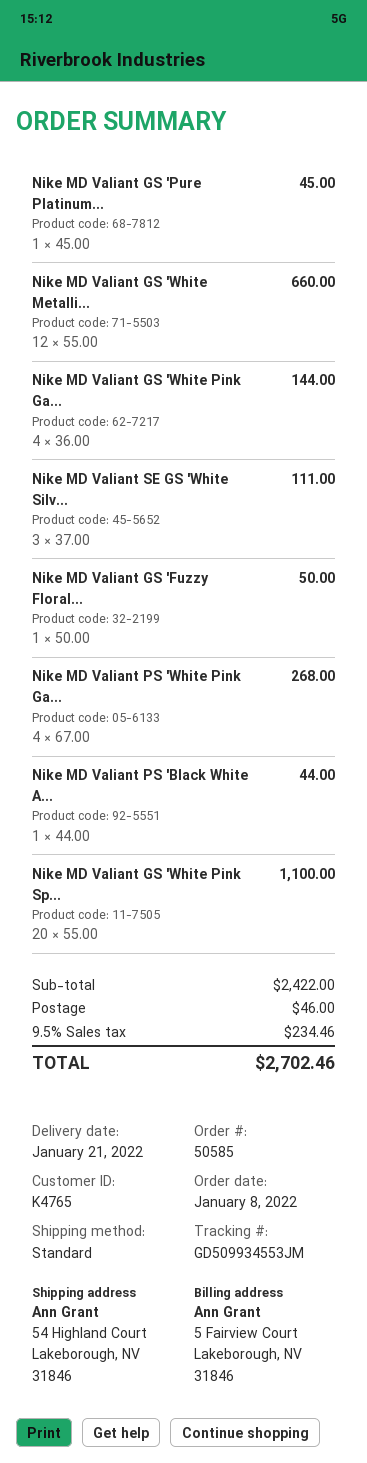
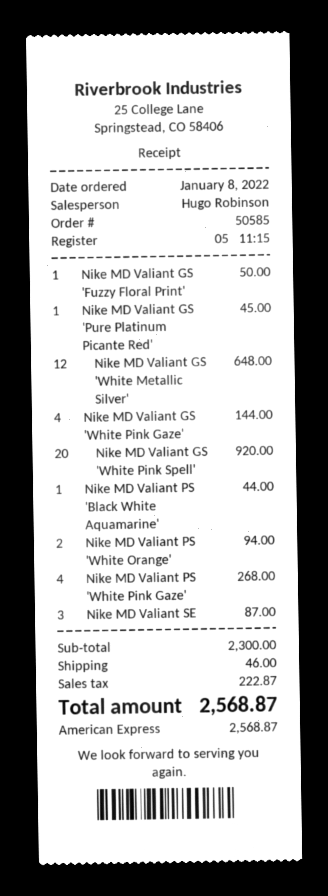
Nike MD Valiant GS 'White Metalli...: 12 for 660.00 -> 12 for 648.00
Nike MD Valiant SE GS 'White Silv...: 3 for 111.00 -> 3 for 87.00
Nike MD Valiant GS 'White Pink Sp...: 20 for 1100.00 -> 20 for 920.00
Nike MD Valiant PS 'White Orange': none -> 2 for 94.00
subtotal: 2422.00 -> 2300.00
tax: 234.46 -> 222.87
total: 2702.46 -> 2568.87

